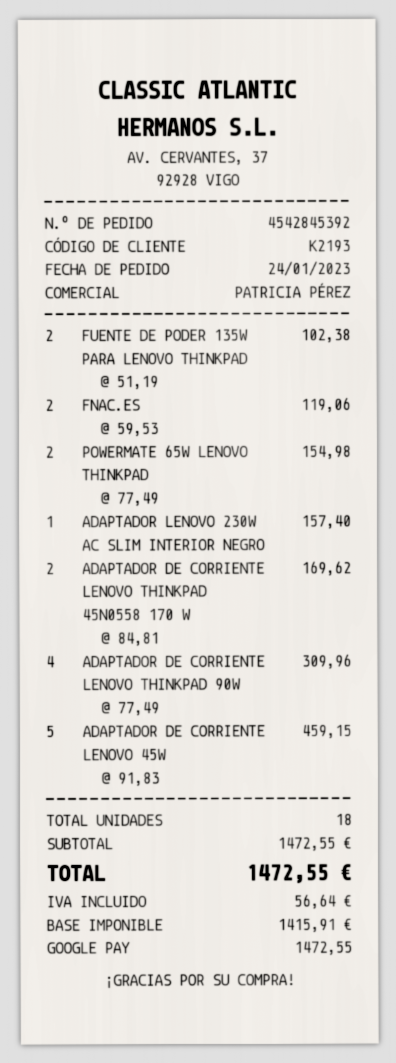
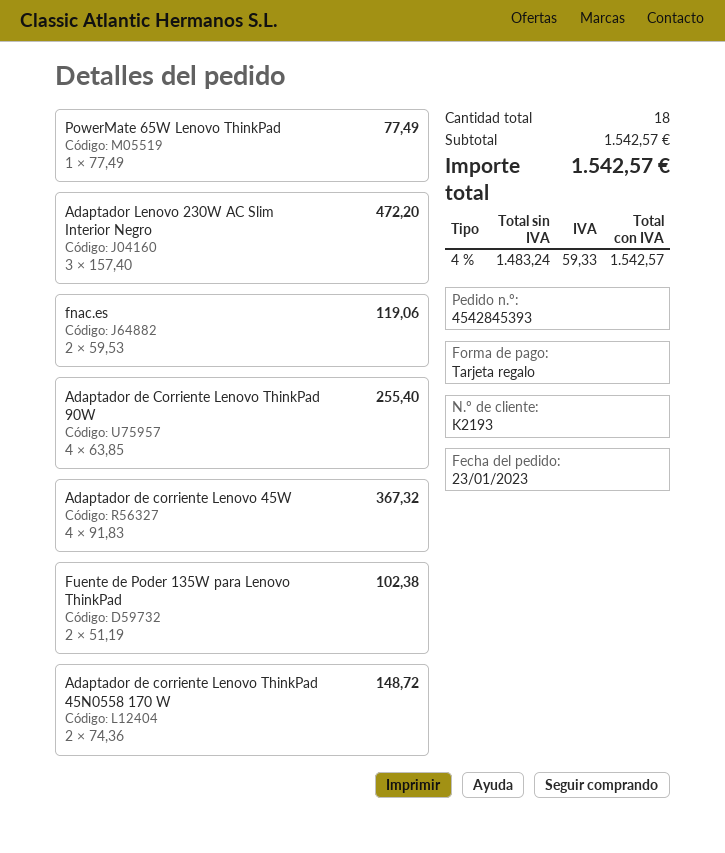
order number: 4542845392 -> 4542845393
order date: 2023-01-24 -> 2023-01-23
payment method: Google Pay -> gift card
POWERMATE 65W LENOVO THINKPAD: 2 x 77.49 = 154.98 -> 1 x 77.49 = 77.49
ADAPTADOR LENOVO 230W AC SLIM INTERIOR NEGRO: 1 x 157.40 = 157.40 -> 3 x 157.40 = 472.20
ADAPTADOR DE CORRIENTE LENOVO THINKPAD 45N0558 170 W: 2 x 84.81 = 169.62 -> 2 x 74.36 = 148.72
ADAPTADOR DE CORRIENTE LENOVO THINKPAD 90W: 4 x 77.49 = 309.96 -> 4 x 63.85 = 255.40
ADAPTADOR DE CORRIENTE LENOVO 45W: 5 x 91.83 = 459.15 -> 4 x 91.83 = 367.32
subtotal: 1472.55 -> 1542.57
net: 1415.91 -> 1483.24
tax: 56.64 -> 59.33
total: 1472.55 -> 1542.57

